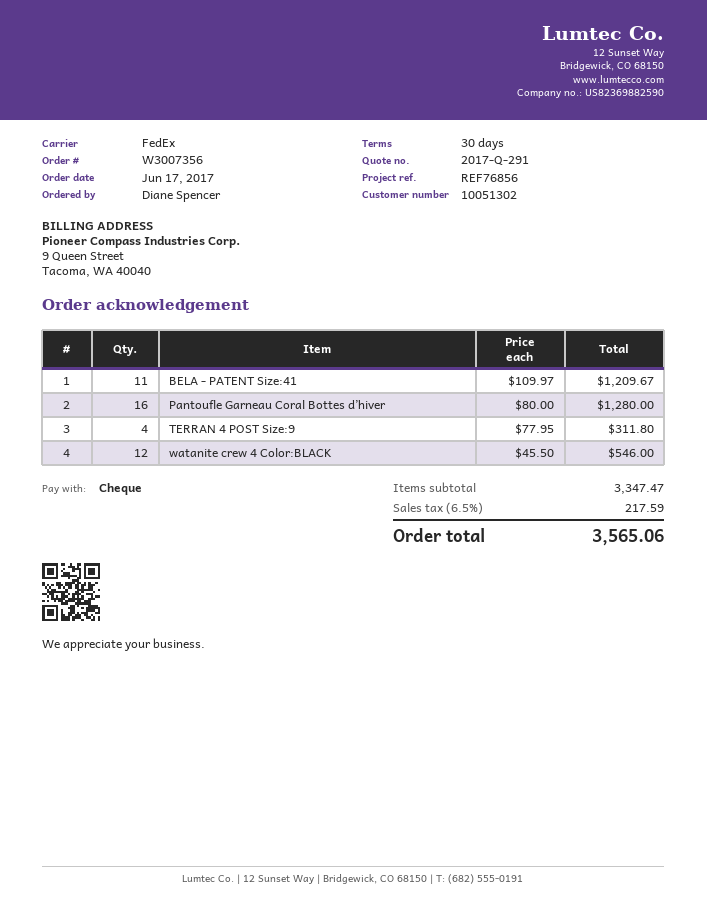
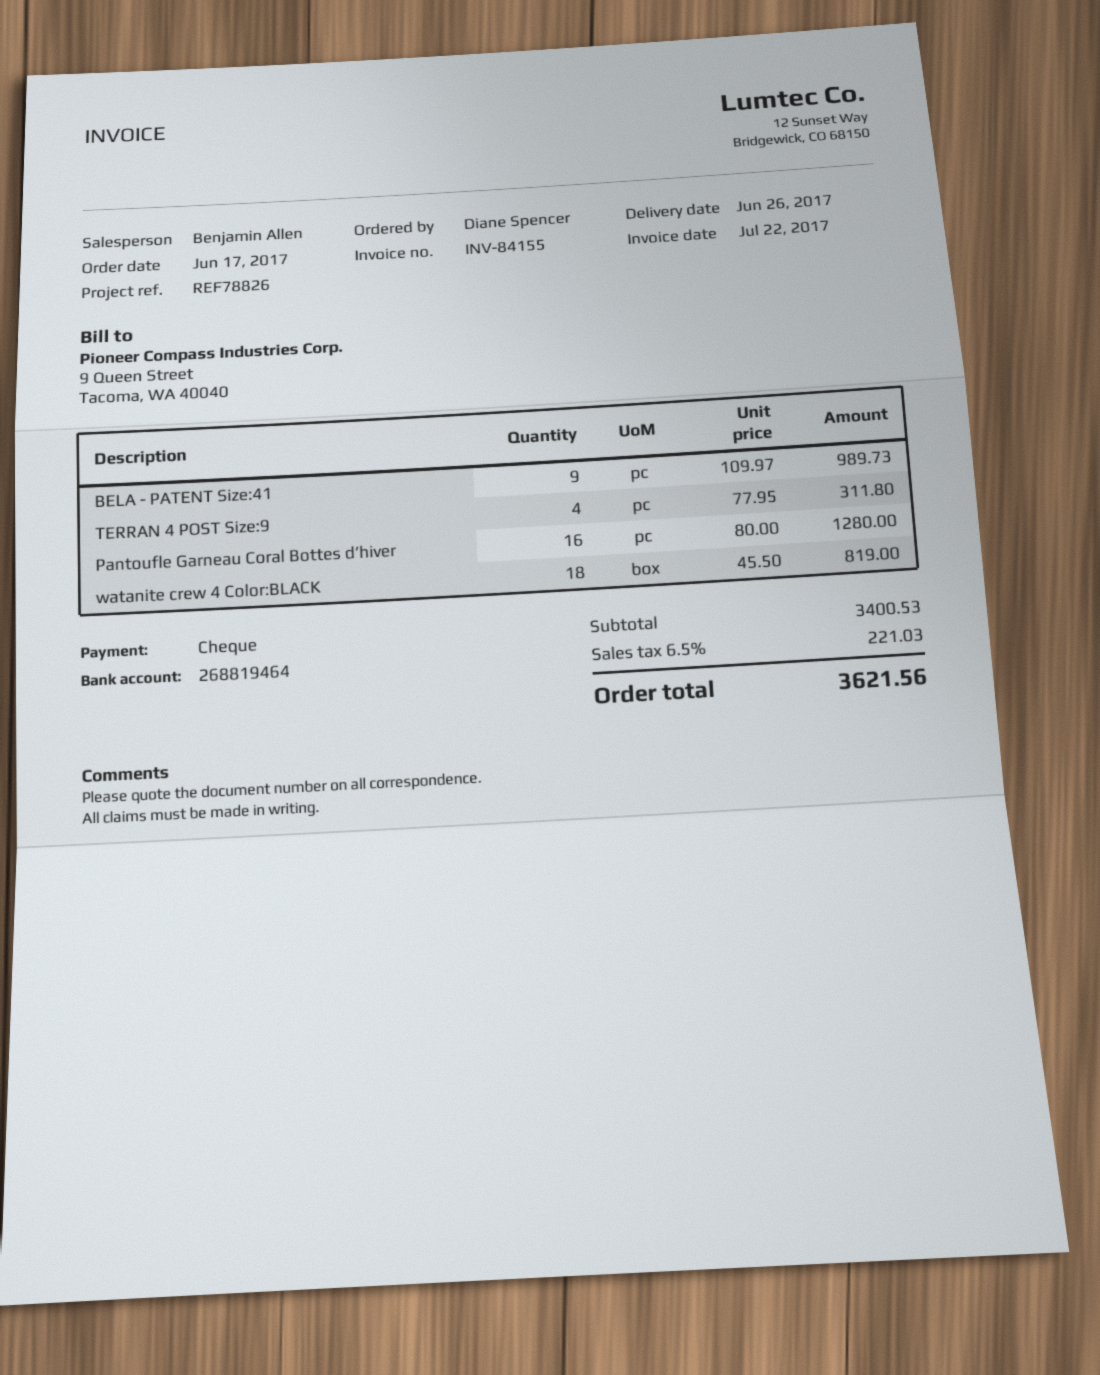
reference: REF76856 -> REF78826
BELA - PATENT Size:41: 11 x 109.97 = 1209.67 -> 9 x 109.97 = 989.73
watanite crew 4 Color:BLACK: 12 x 45.50 = 546.00 -> 18 x 45.50 = 819.00
subtotal: 3347.47 -> 3400.53
tax: 6.5% = 217.59 -> 6.5% = 221.03
total: 3565.06 -> 3621.56

